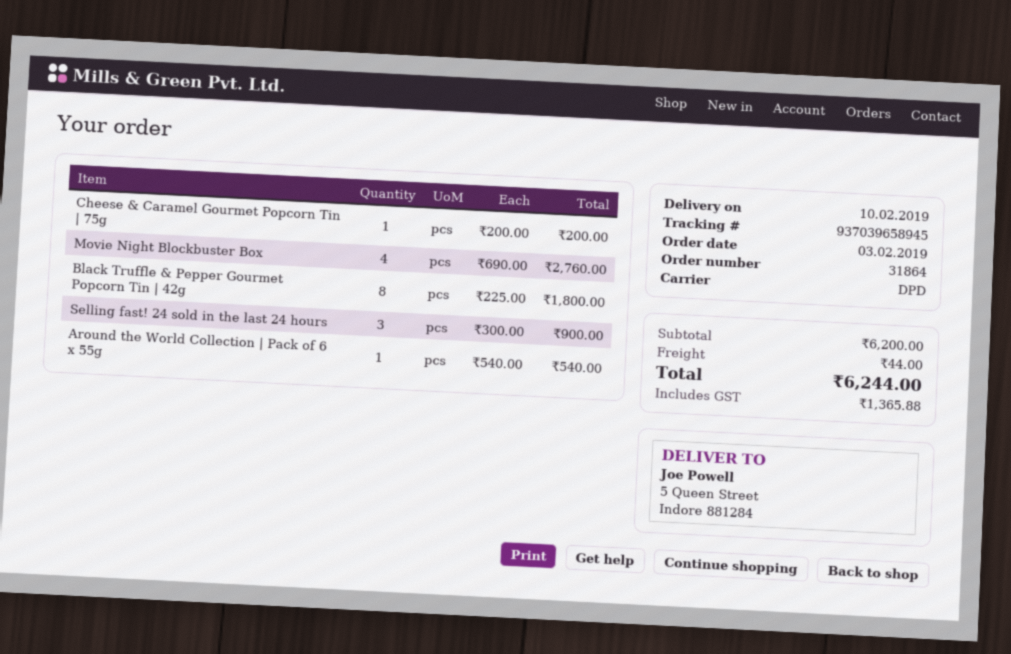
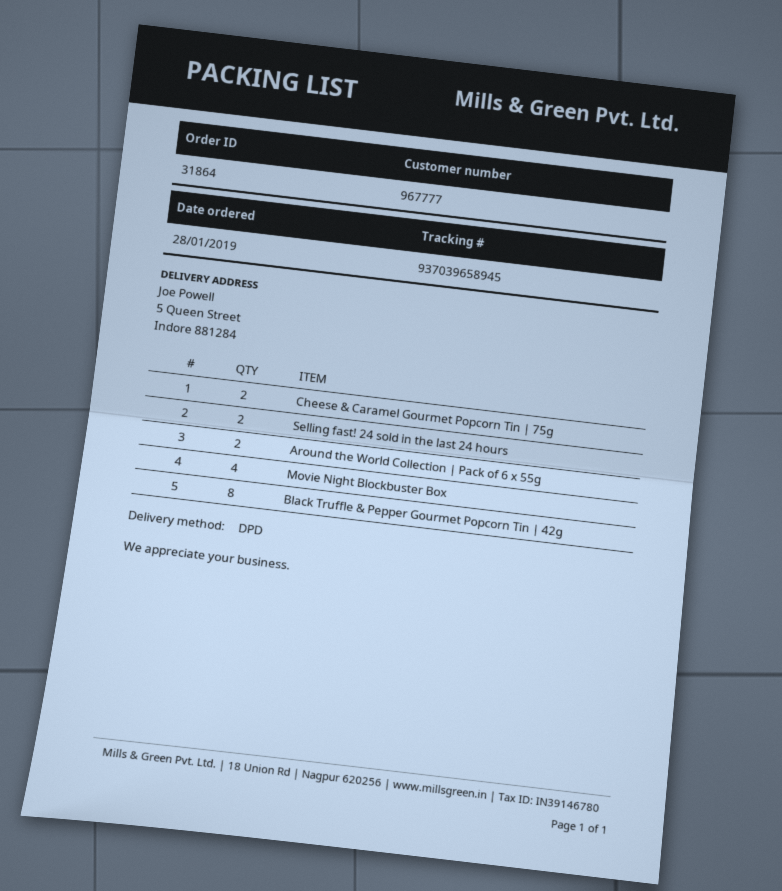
order date: 2019-02-03 -> 2019-01-28
Cheese & Caramel Gourmet Popcorn Tin | 75g: 1 -> 2
Selling fast! 24 sold in the last 24 hours: 3 -> 2
Around the World Collection | Pack of 6 x 55g: 1 -> 2

